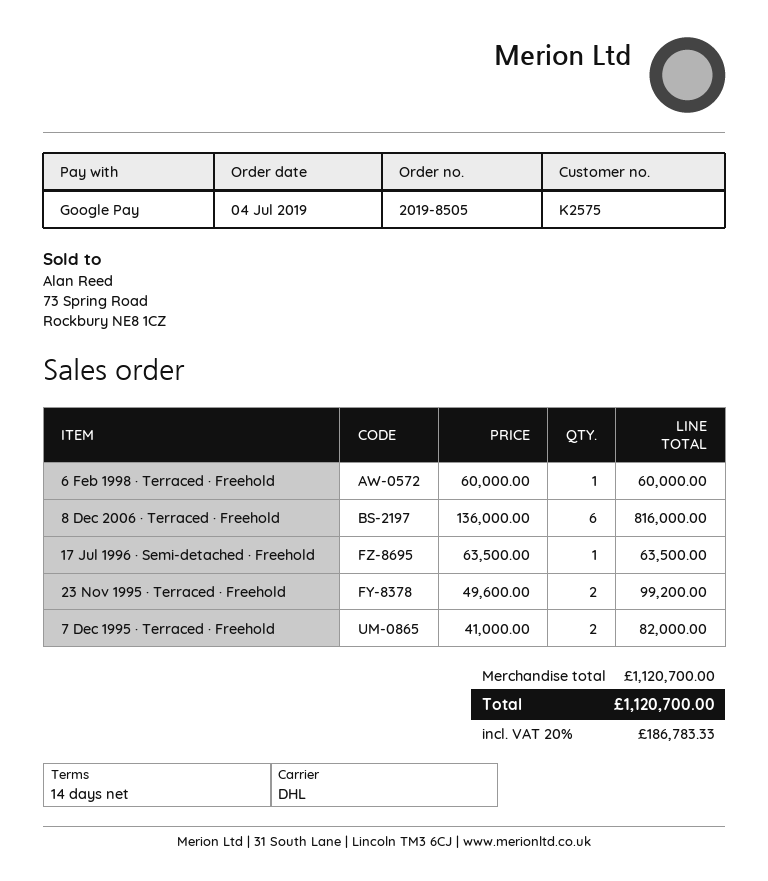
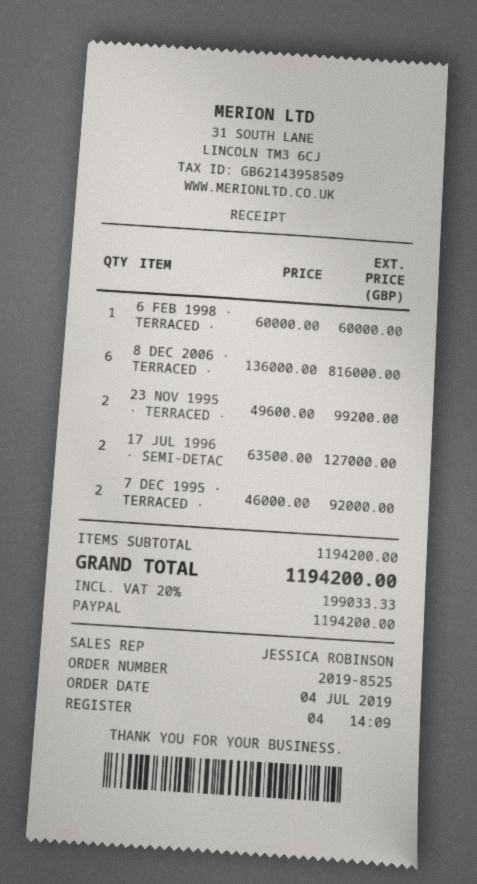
order number: 2019-8505 -> 2019-8525
payment method: Google Pay -> PayPal
17 Jul 1996 · Semi-detached · Freehold: 1 x 63500.00 = 63500.00 -> 2 x 63500.00 = 127000.00
7 Dec 1995 · Terraced · Freehold: 2 x 41000.00 = 82000.00 -> 2 x 46000.00 = 92000.00
subtotal: 1120700.00 -> 1194200.00
tax: 20% = 186783.33 -> 20% = 199033.33
total: 1120700.00 -> 1194200.00

